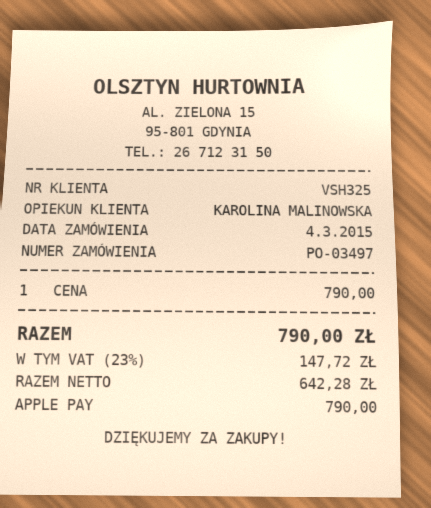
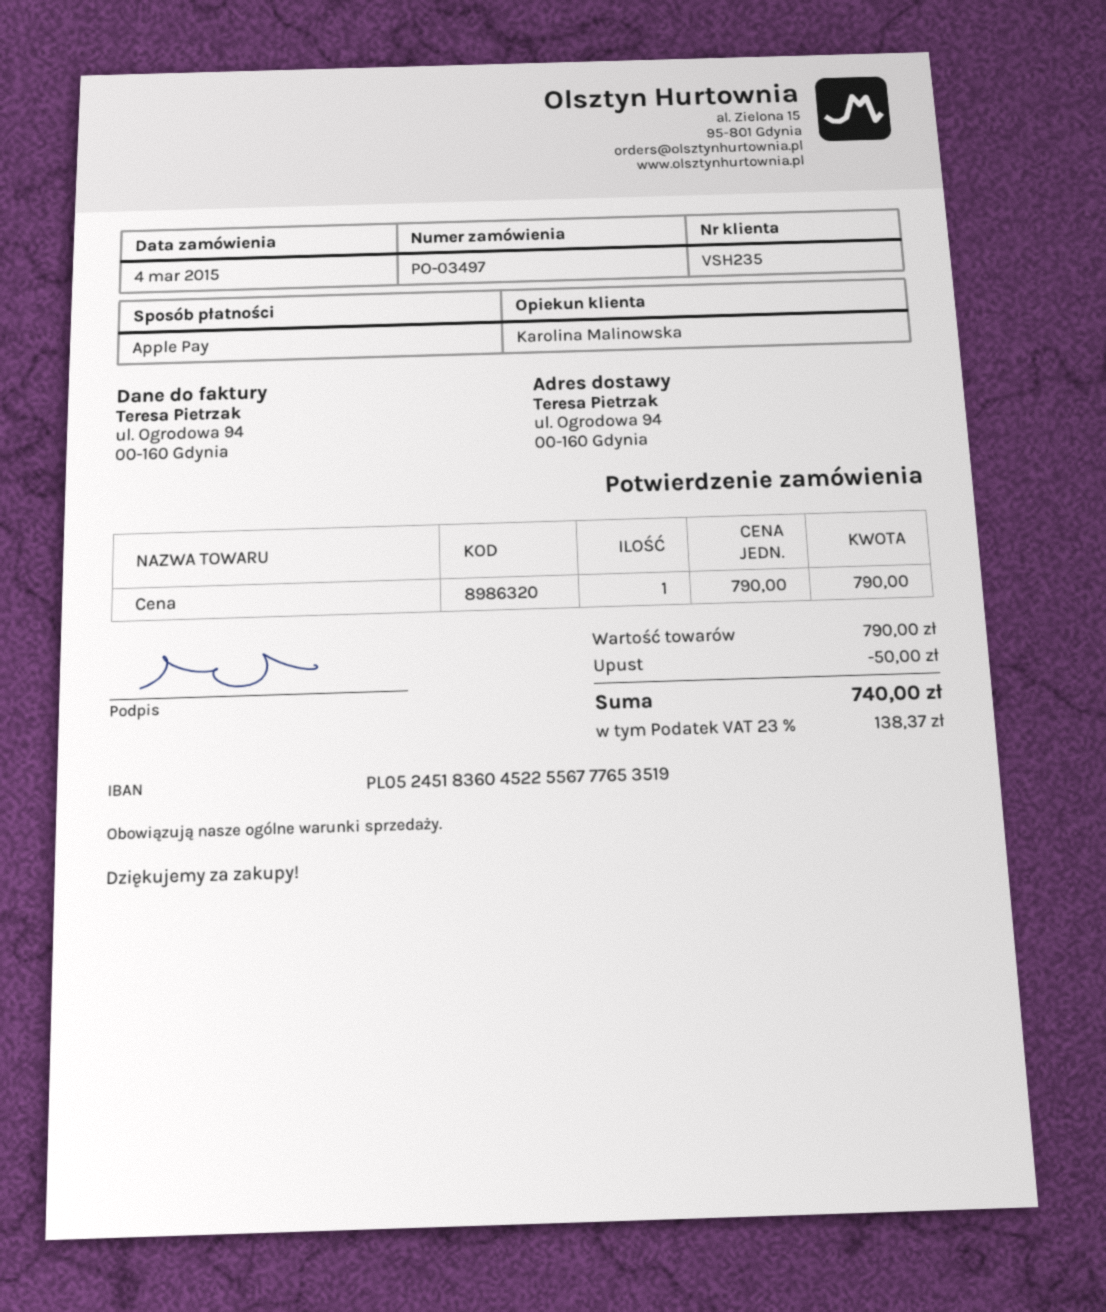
customer number: VSH325 -> VSH235
discount: none -> 50.00
tax: 23% = 147.72 -> 23% = 138.37
total: 790.00 -> 740.00

